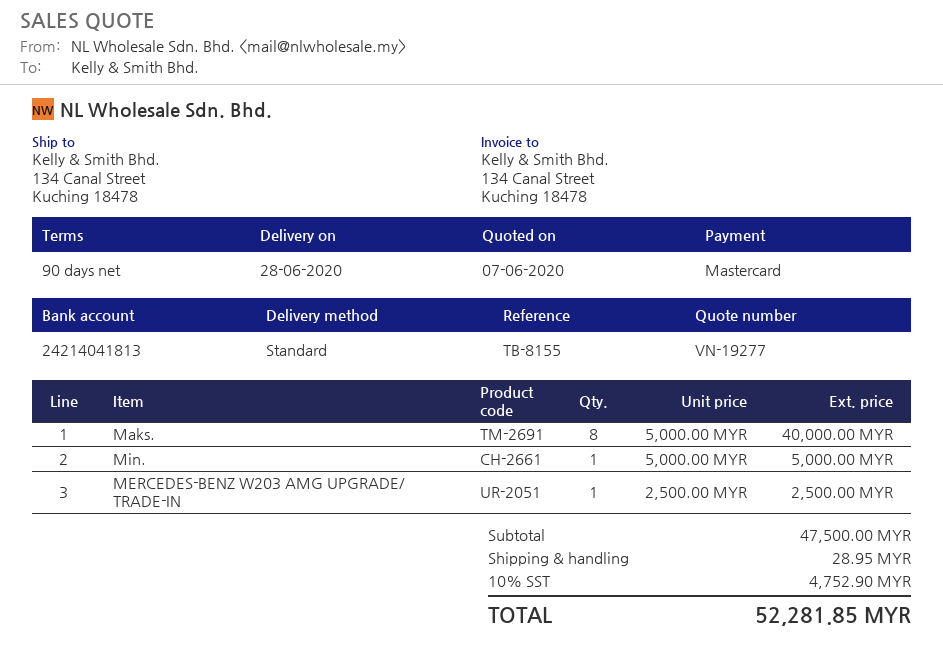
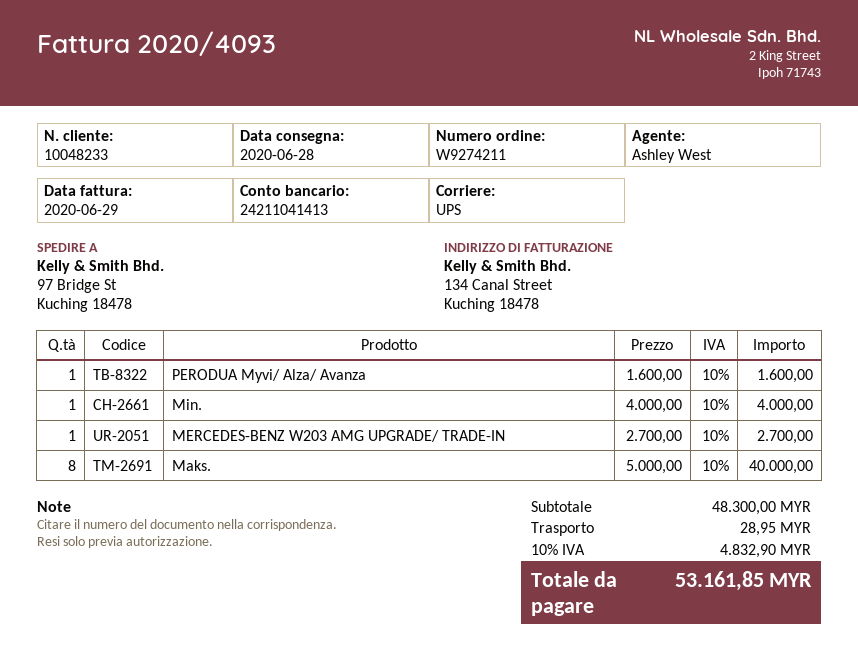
bank account: 24214041813 -> 24211041413
shipping method: standard -> UPS
ship to: 134 Canal Street, Kuching 18478 -> 97 Bridge St, Kuching 18478
Min.: 1 x 5000.00 = 5000.00 -> 1 x 4000.00 = 4000.00
MERCEDES-BENZ W203 AMG UPGRADE/ TRADE-IN: 1 x 2500.00 = 2500.00 -> 1 x 2700.00 = 2700.00
PERODUA Myvi/ Alza/ Avanza: none -> 1 x 1600.00 = 1600.00
subtotal: 47500.00 -> 48300.00
tax: 10% = 4752.90 -> 10% = 4832.90
total: 52281.85 -> 53161.85

